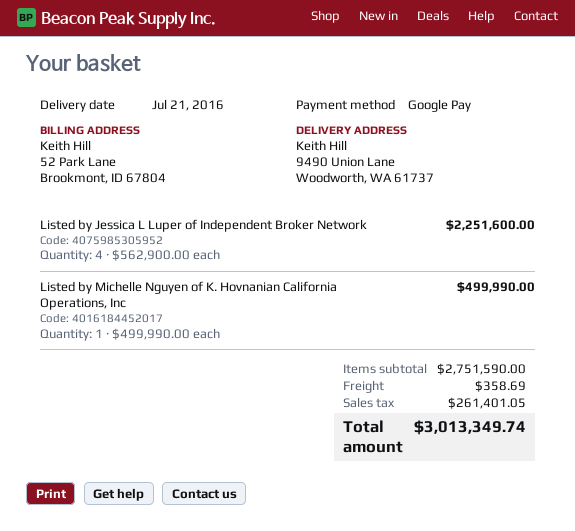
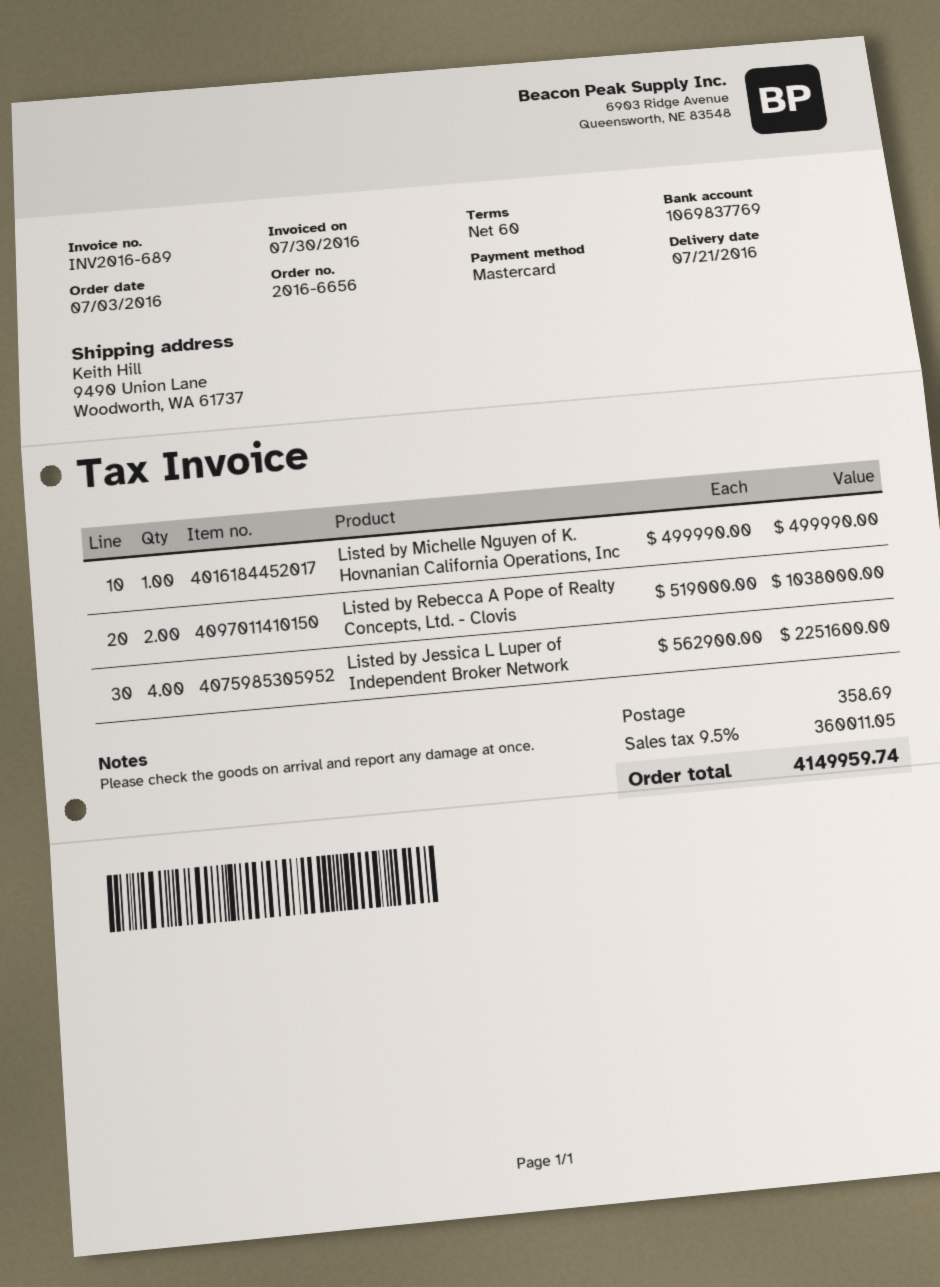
payment method: Google Pay -> Mastercard
Listed by Rebecca A Pope of Realty Concepts, Ltd. - Clovis: none -> 2 x 519000.00 = 1038000.00
tax: 261401.05 -> 360011.05
total: 3013349.74 -> 4149959.74

